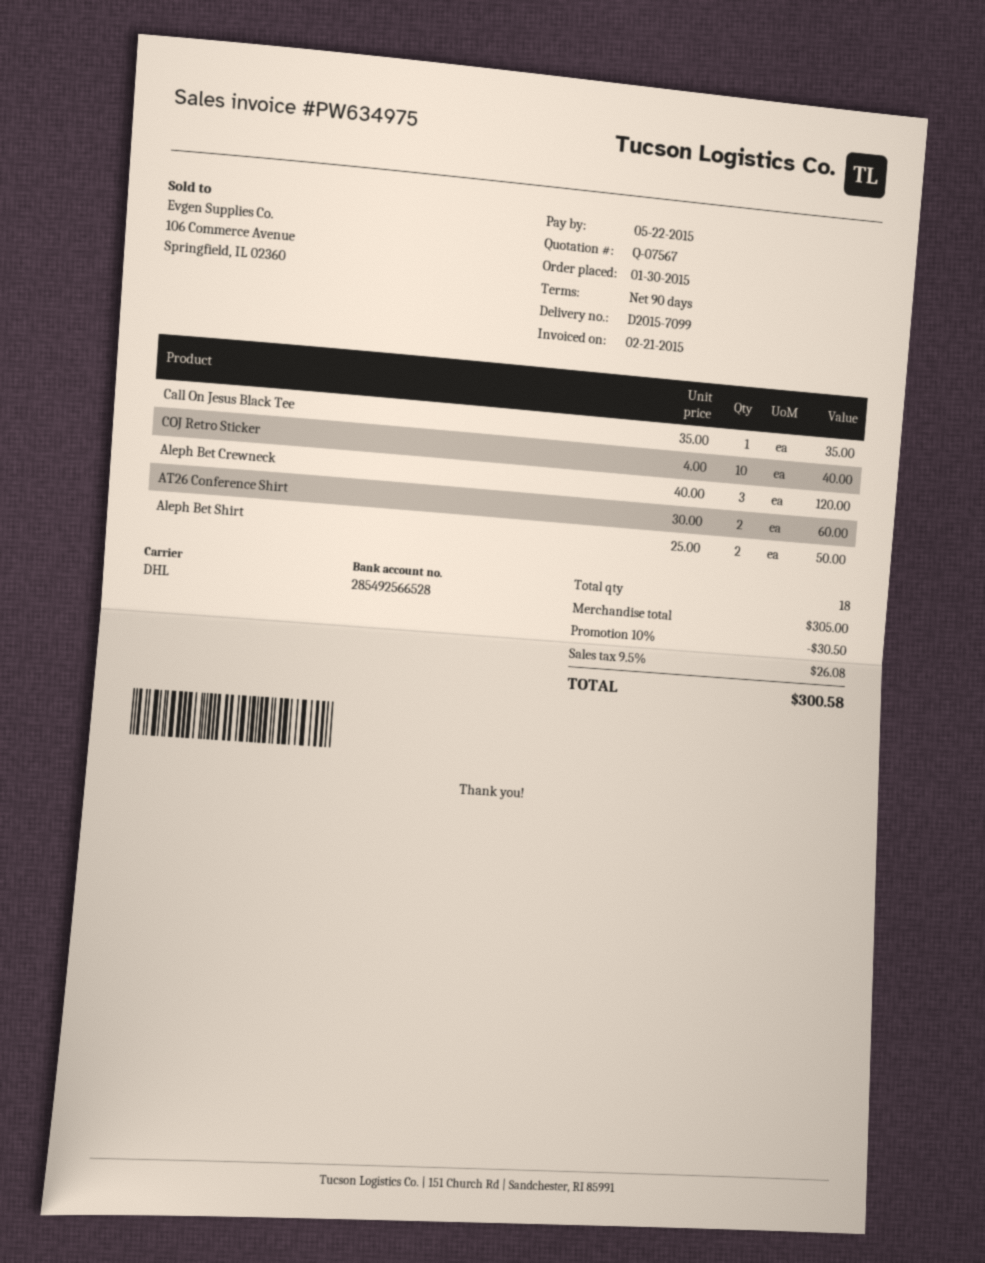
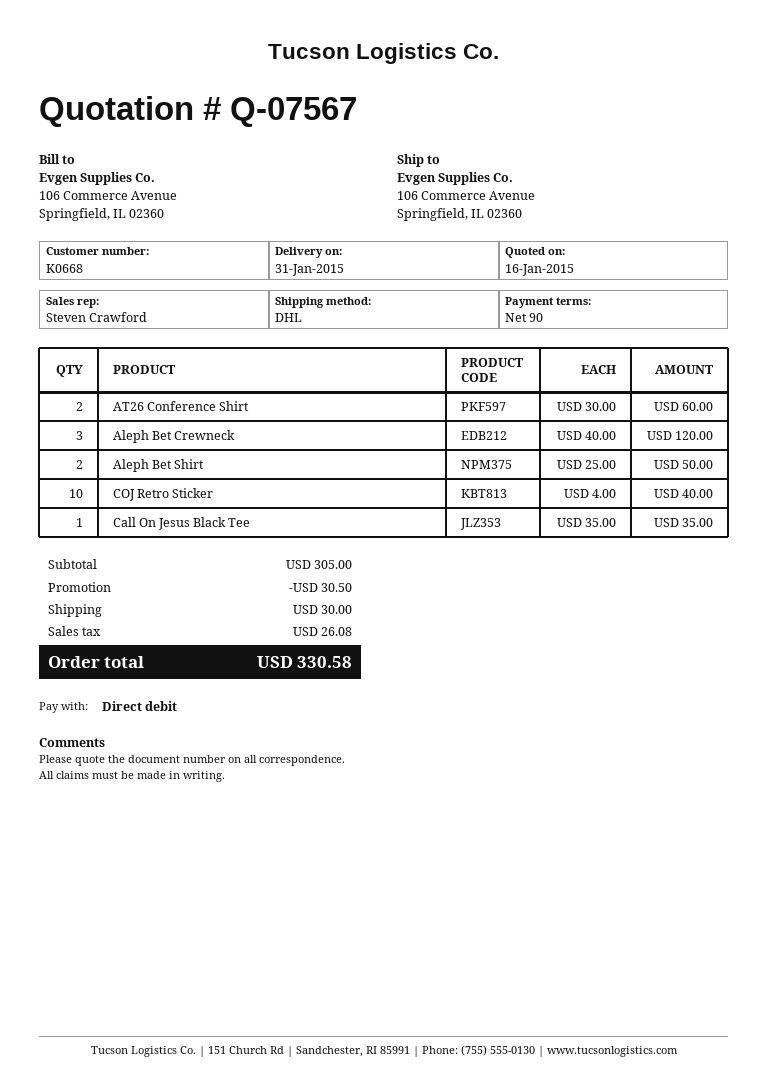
shipping: none -> 30.00
total: 300.58 -> 330.58

